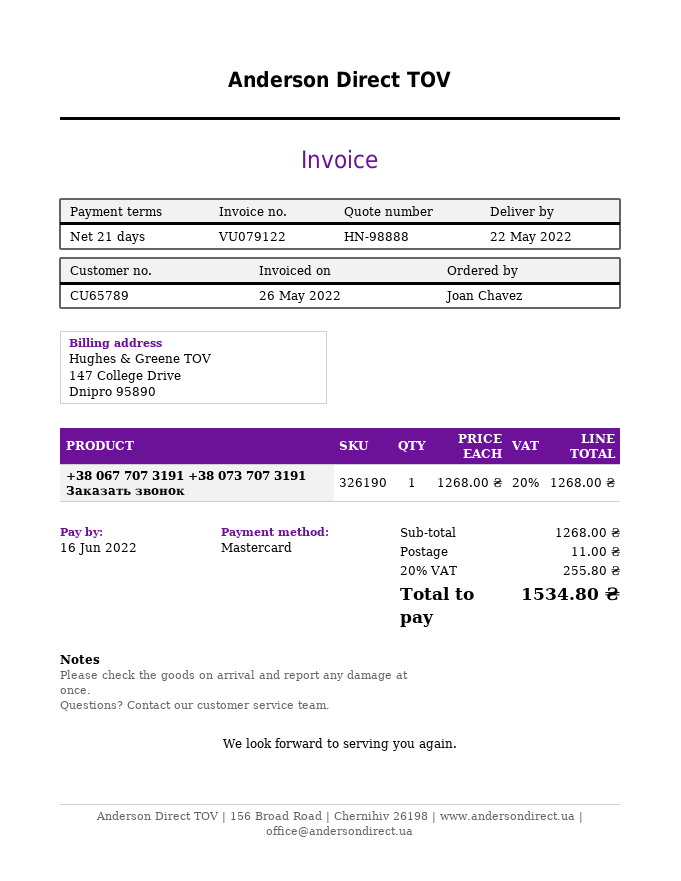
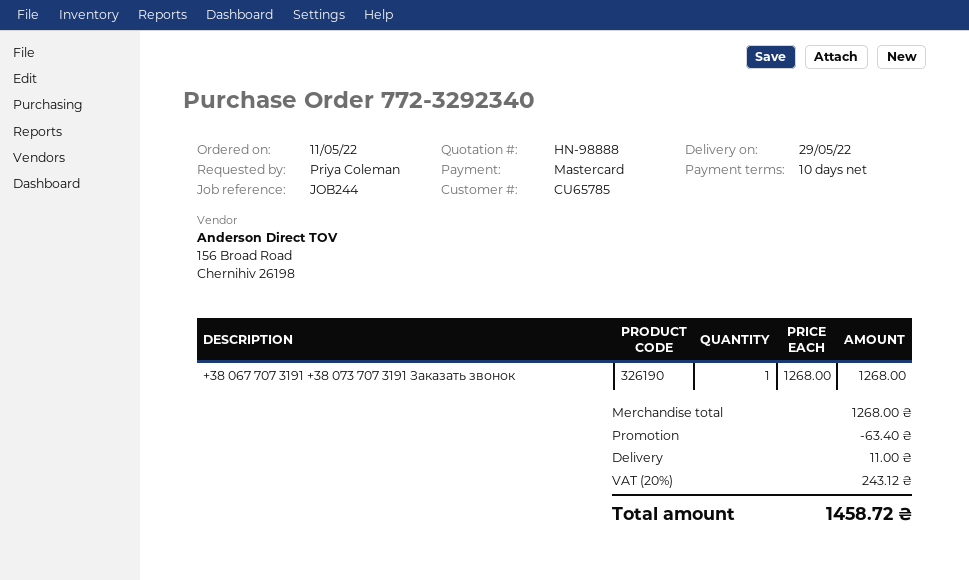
delivery date: 2022-05-22 -> 2022-05-29
payment terms: 21 days -> 10 days
customer number: CU65789 -> CU65785
ordered by: Joan Chavez -> Priya Coleman
discount: none -> 63.40
tax: 20% = 255.80 -> 20% = 243.12
total: 1534.80 -> 1458.72

